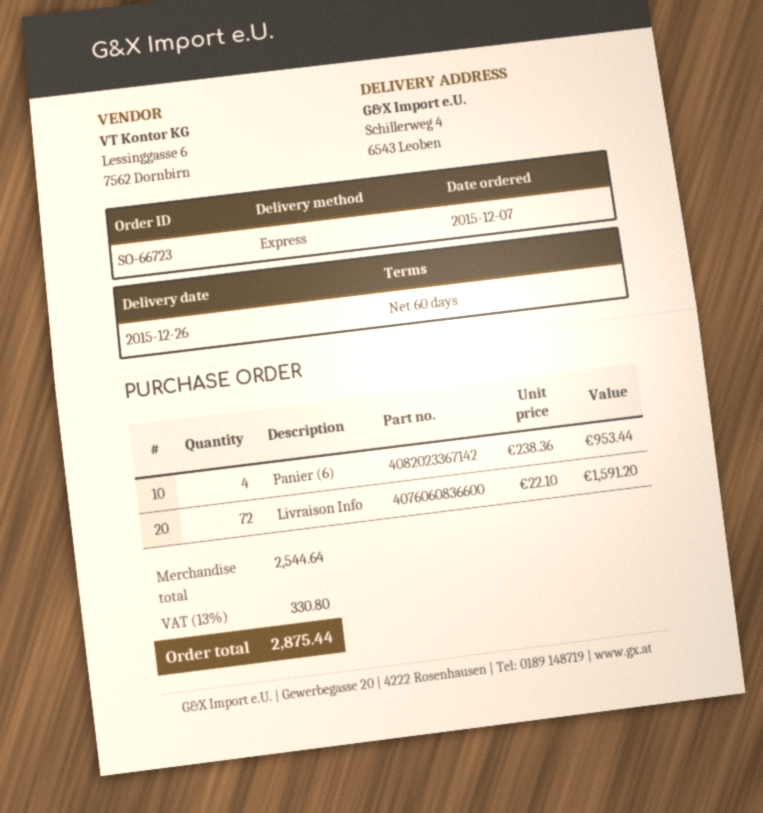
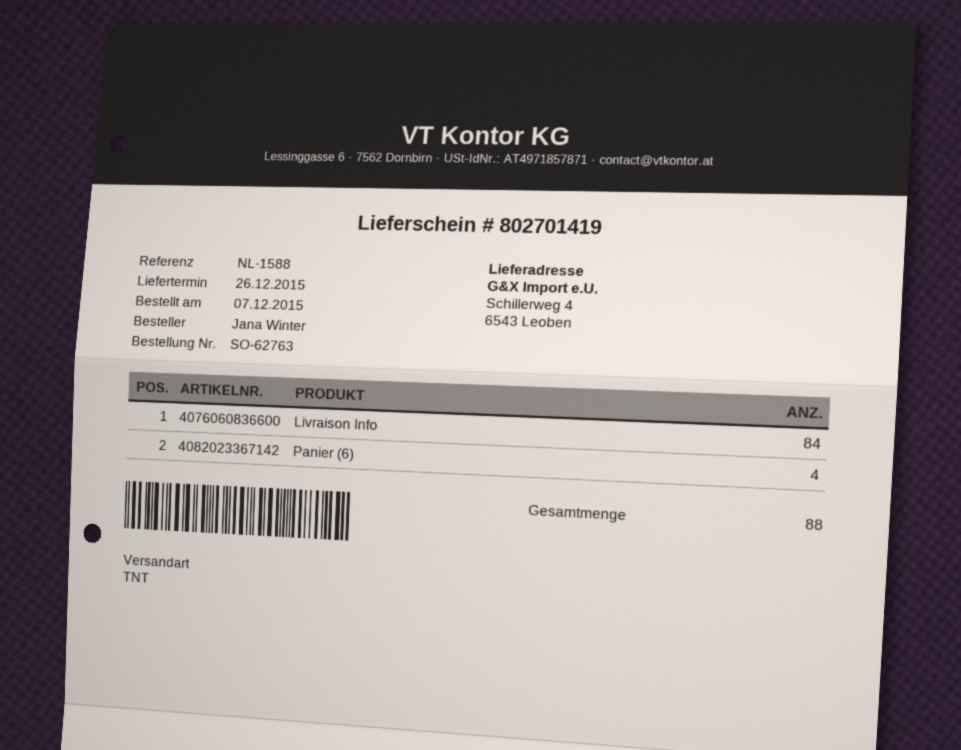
order number: SO-66723 -> SO-62763
shipping method: express -> TNT
Livraison Info: 72 -> 84

